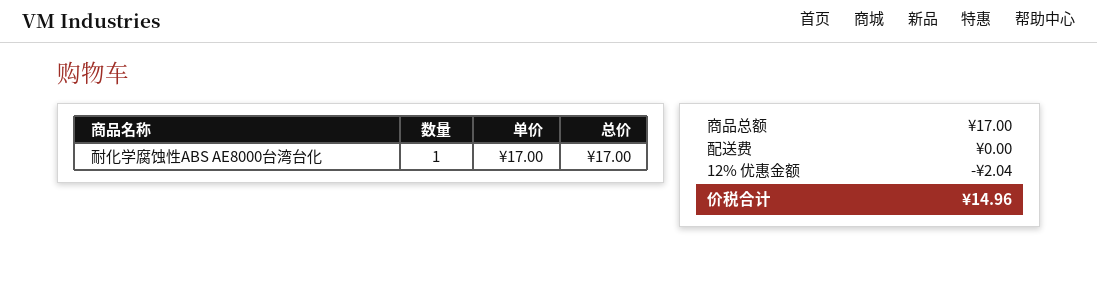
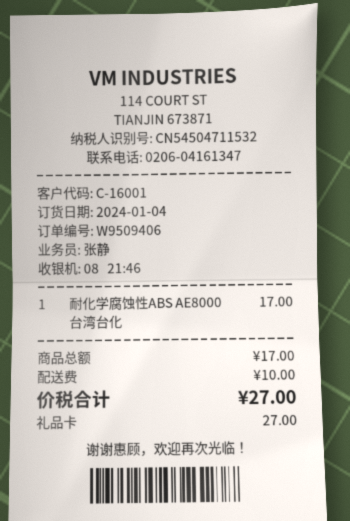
discount: 12% = 2.04 -> none
shipping: 0.00 -> 10.00
total: 14.96 -> 27.00

